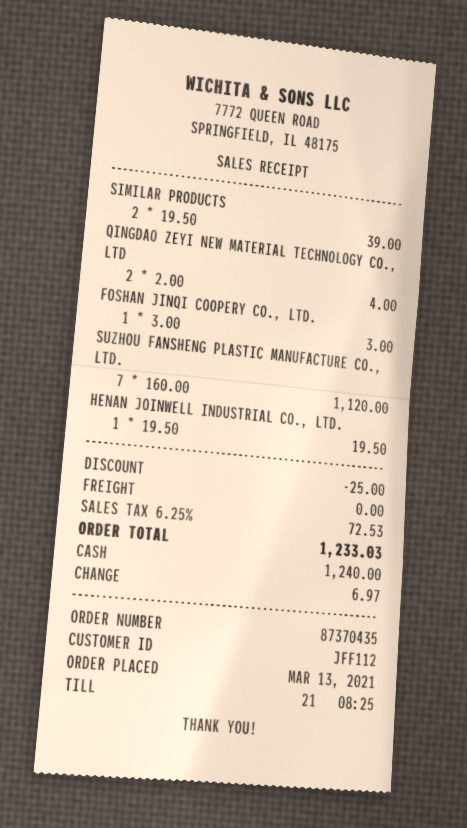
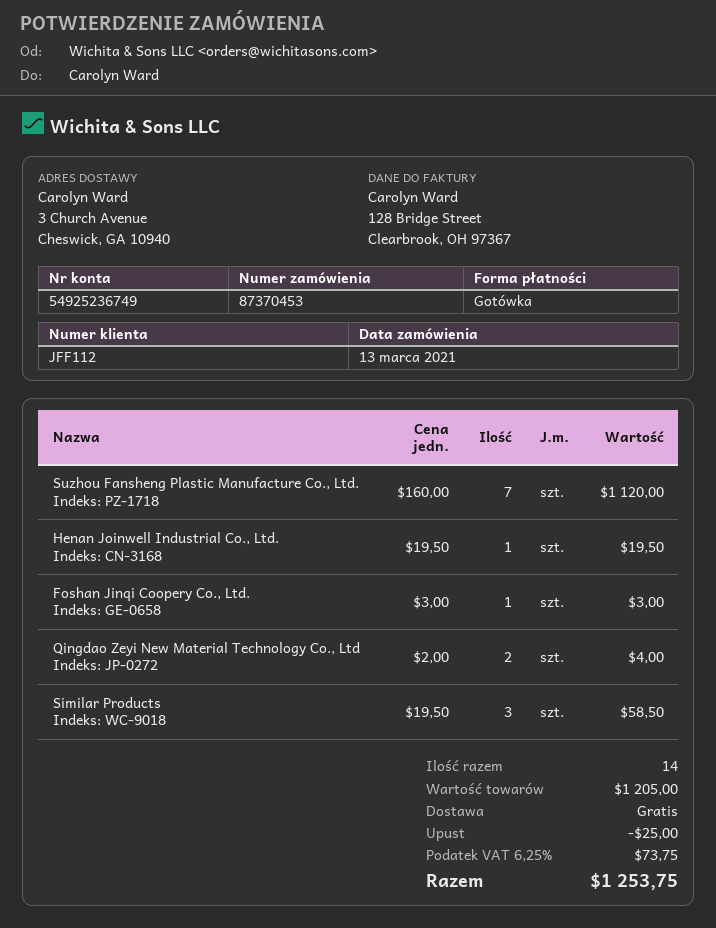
order number: 87370435 -> 87370453
SIMILAR PRODUCTS: 2 x 19.50 = 39.00 -> 3 x 19.50 = 58.50
tax: 6.25% = 72.53 -> 6.25% = 73.75
total: 1233.03 -> 1253.75

